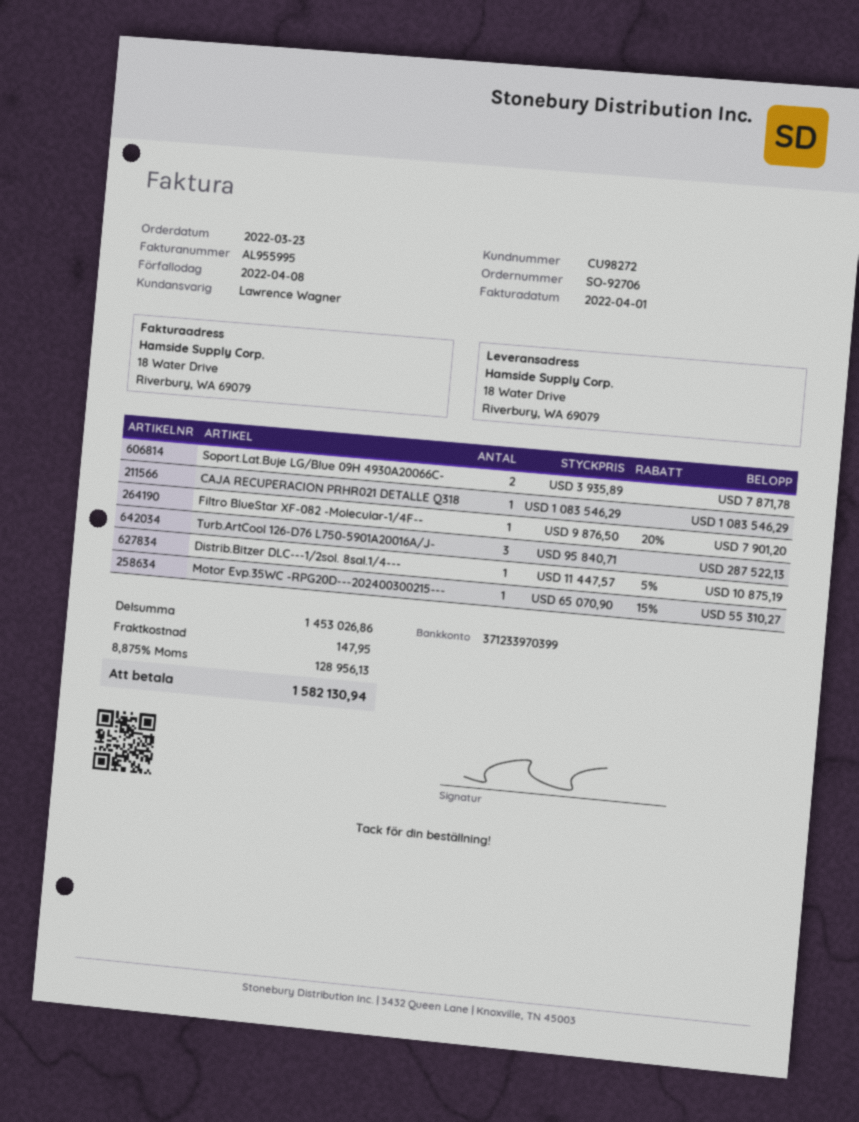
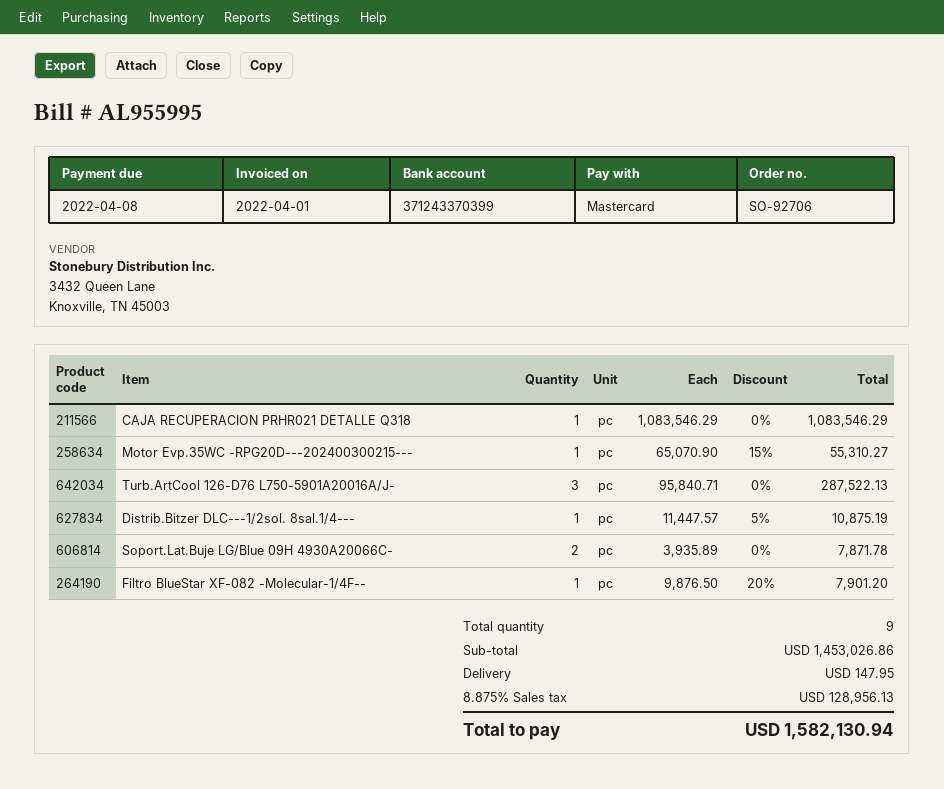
bank account: 371233970399 -> 371243370399

